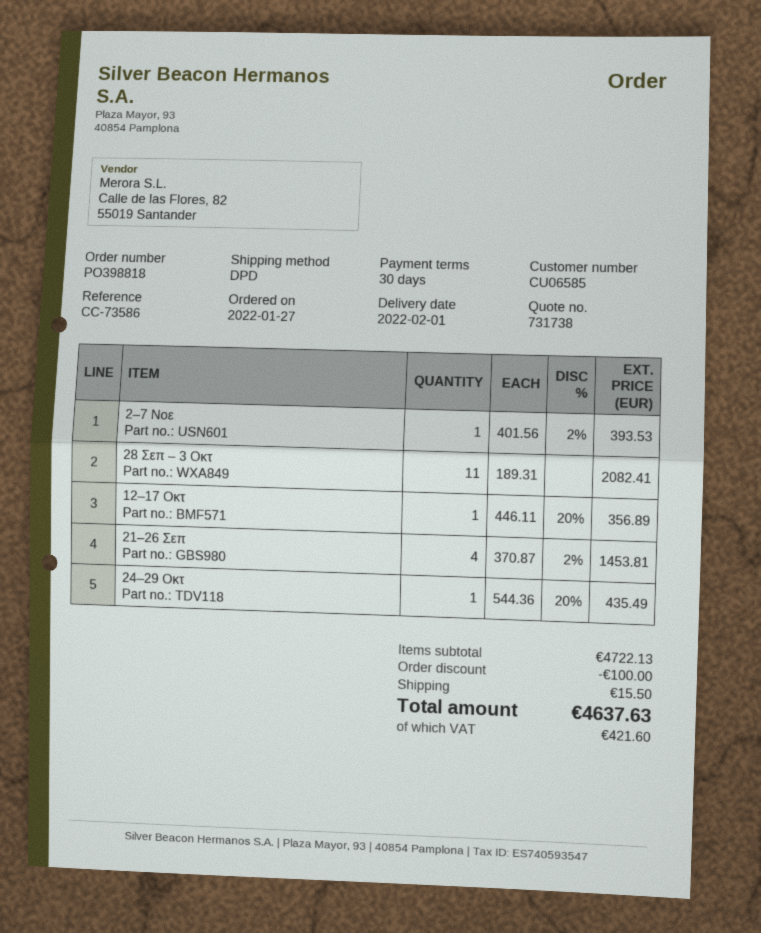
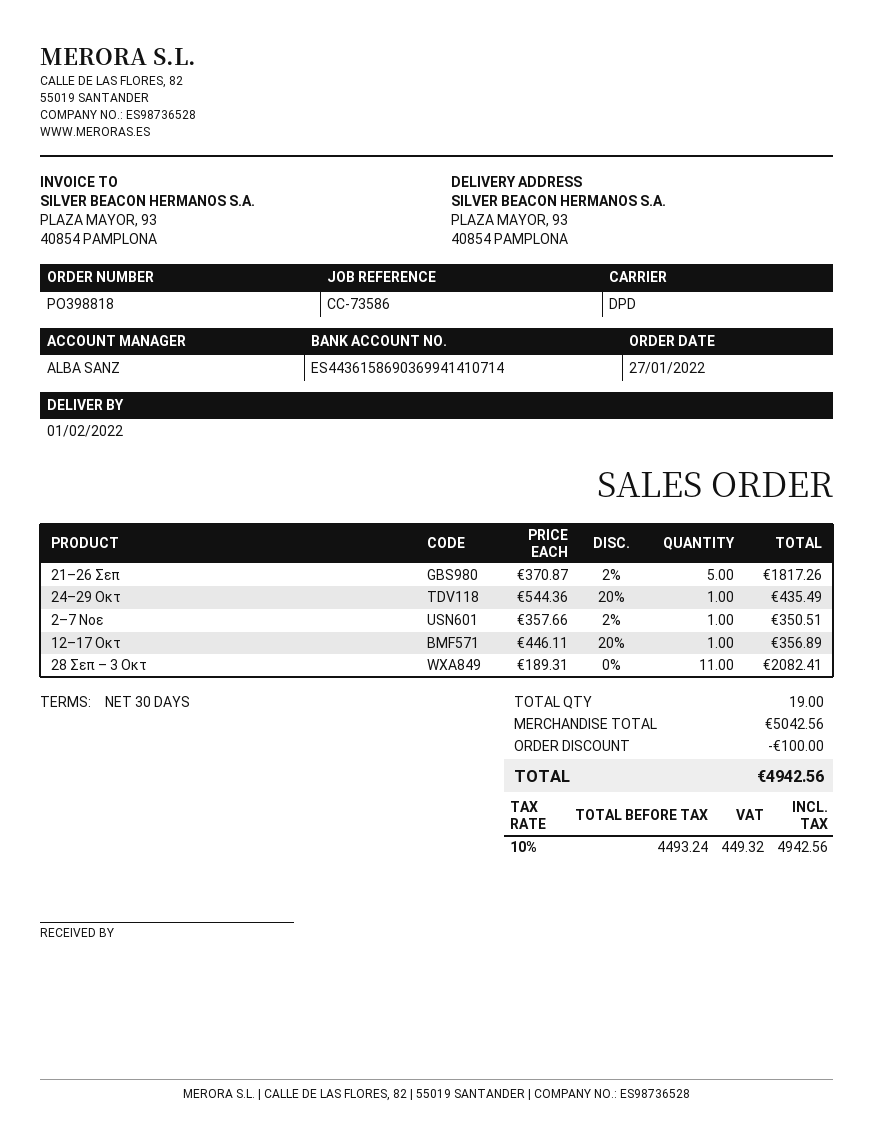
2–7 Νοε: 1 x 401.56 - 2% = 393.53 -> 1 x 357.66 - 2% = 350.51
21–26 Σεπ: 4 x 370.87 - 2% = 1453.81 -> 5 x 370.87 - 2% = 1817.26
subtotal: 4722.13 -> 5042.56
shipping: 15.50 -> none
tax: 421.60 -> 449.32
total: 4637.63 -> 4942.56

